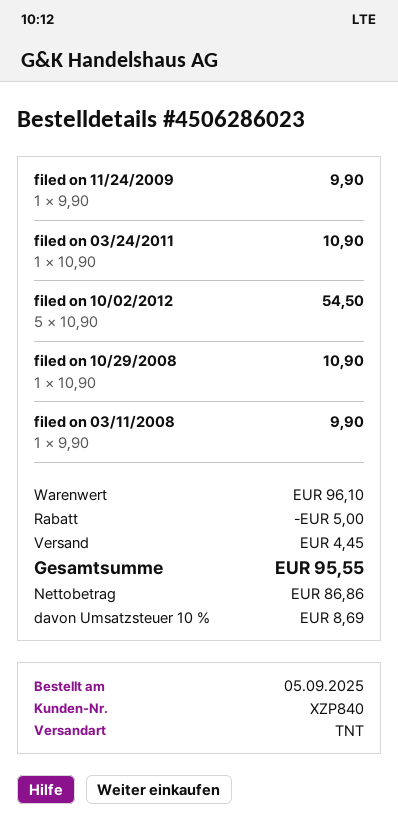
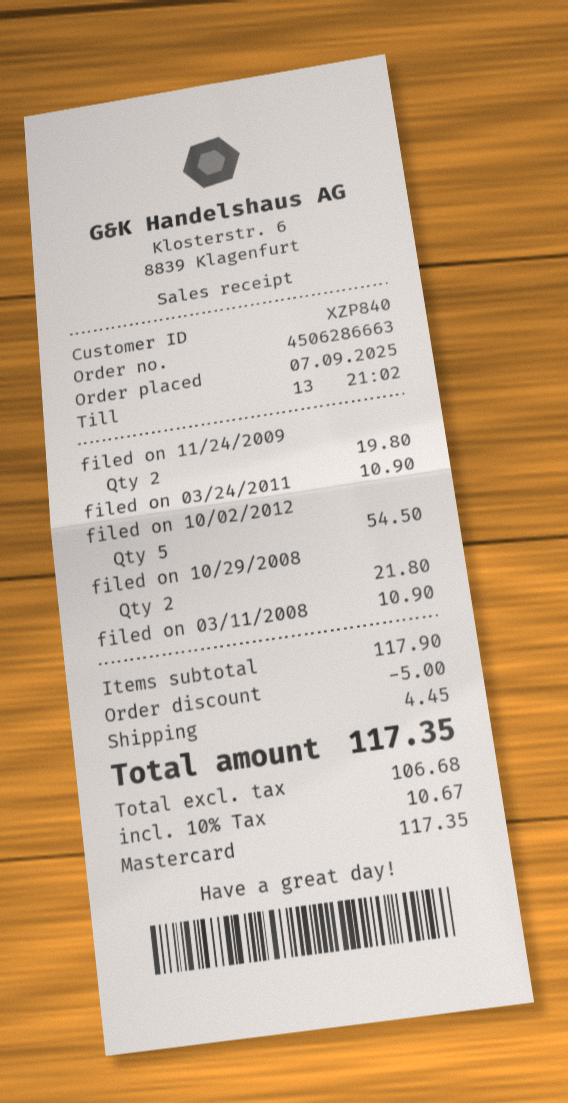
order number: 4506286023 -> 4506286663
order date: 2025-09-05 -> 2025-09-07
filed on 11/24/2009: 1 for 9.90 -> 2 for 19.80
filed on 10/29/2008: 1 for 10.90 -> 2 for 21.80
filed on 03/11/2008: 1 for 9.90 -> 1 for 10.90
subtotal: 96.10 -> 117.90
net: 86.86 -> 106.68
tax: 10% = 8.69 -> 10% = 10.67
total: 95.55 -> 117.35

